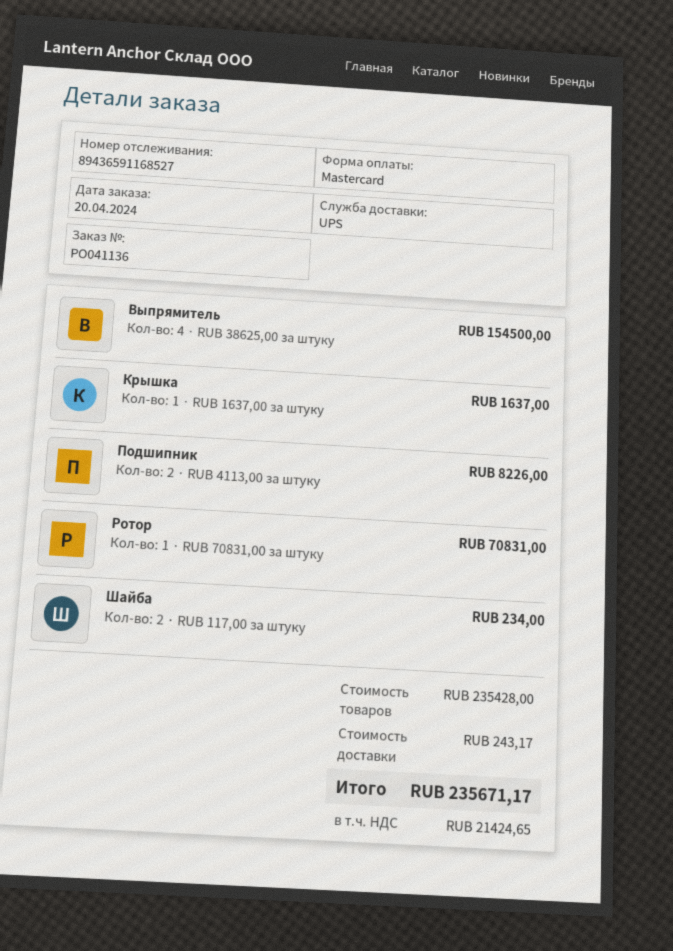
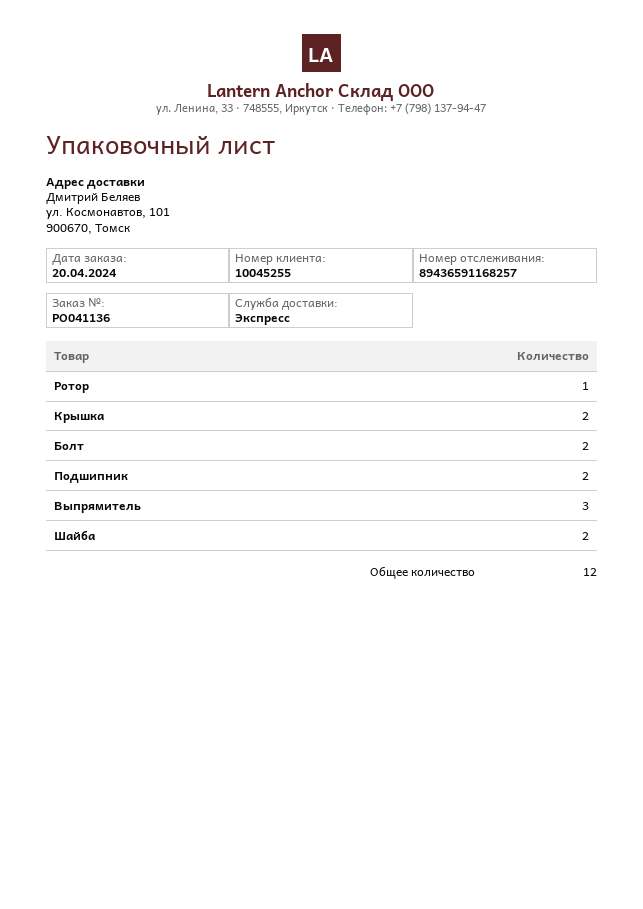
shipping method: UPS -> express
tracking number: 89436591168527 -> 89436591168257
Выпрямитель: 4 -> 3
Крышка: 1 -> 2
Болт: none -> 2

